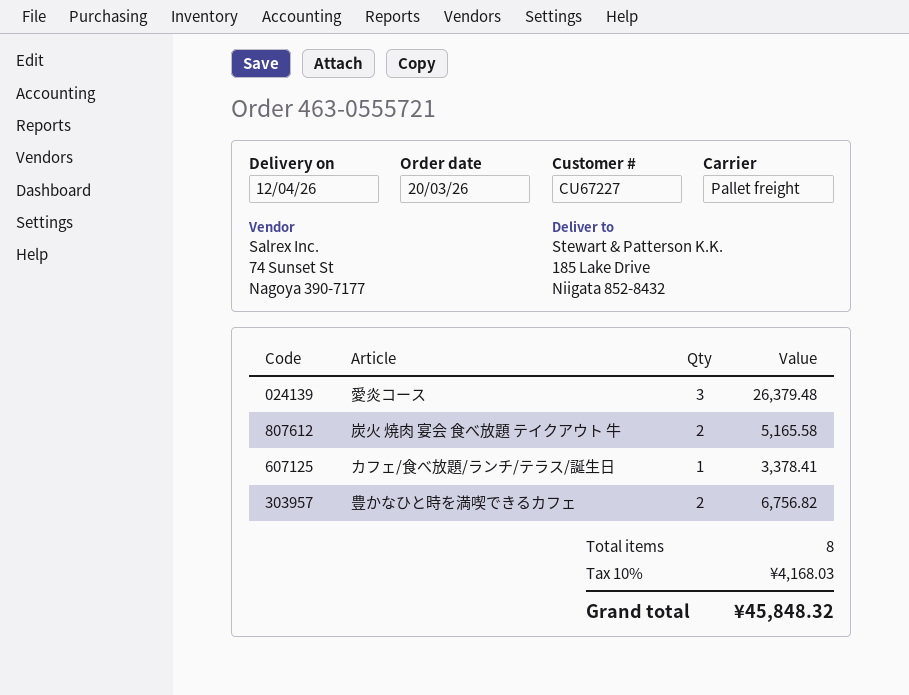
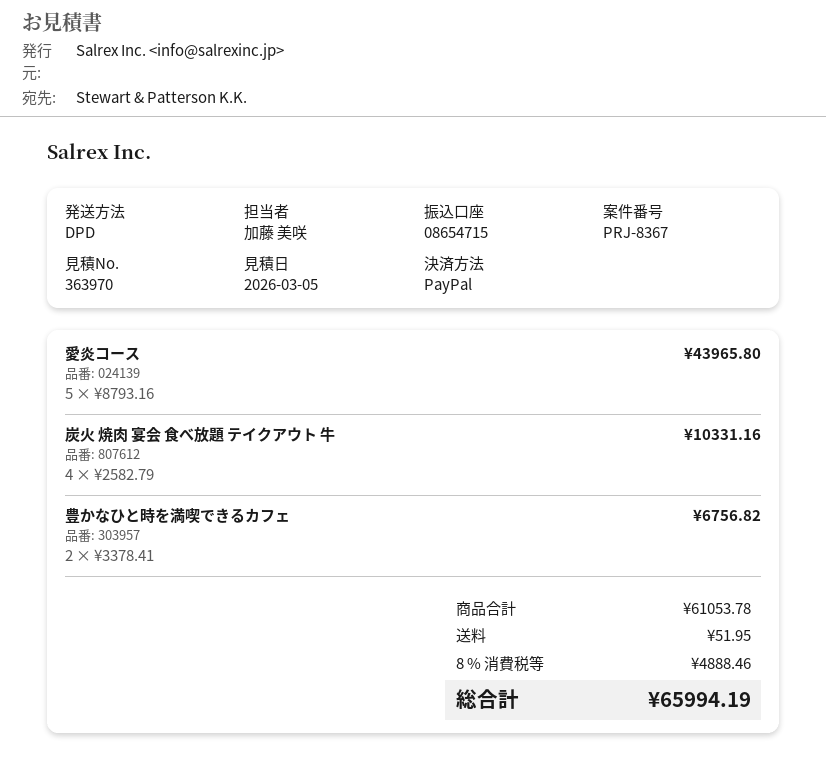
shipping method: pallet freight -> DPD
愛炎コース: 3 for 26379.48 -> 5 for 43965.80
炭火 焼肉 宴会 食べ放題 テイクアウト 牛: 2 for 5165.58 -> 4 for 10331.16
カフェ/食べ放題/ランチ/テラス/誕生日: 1 for 3378.41 -> none
shipping: none -> 51.95
tax: 10% = 4168.03 -> 8% = 4888.46
total: 45848.32 -> 65994.19

